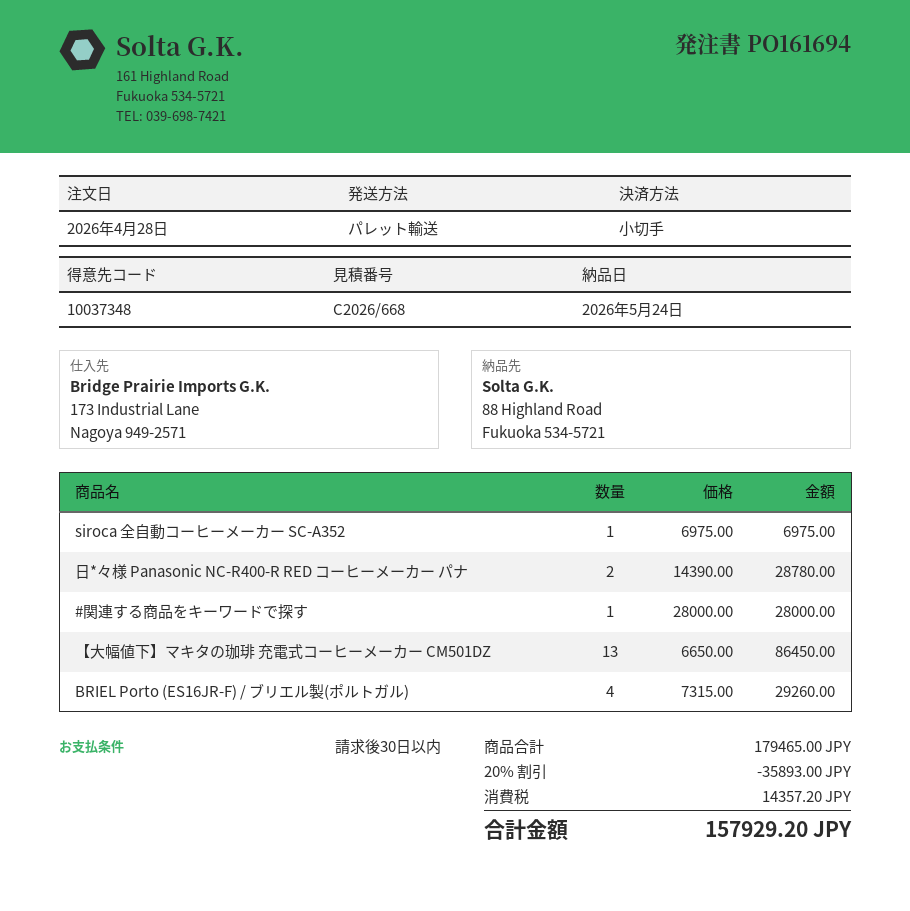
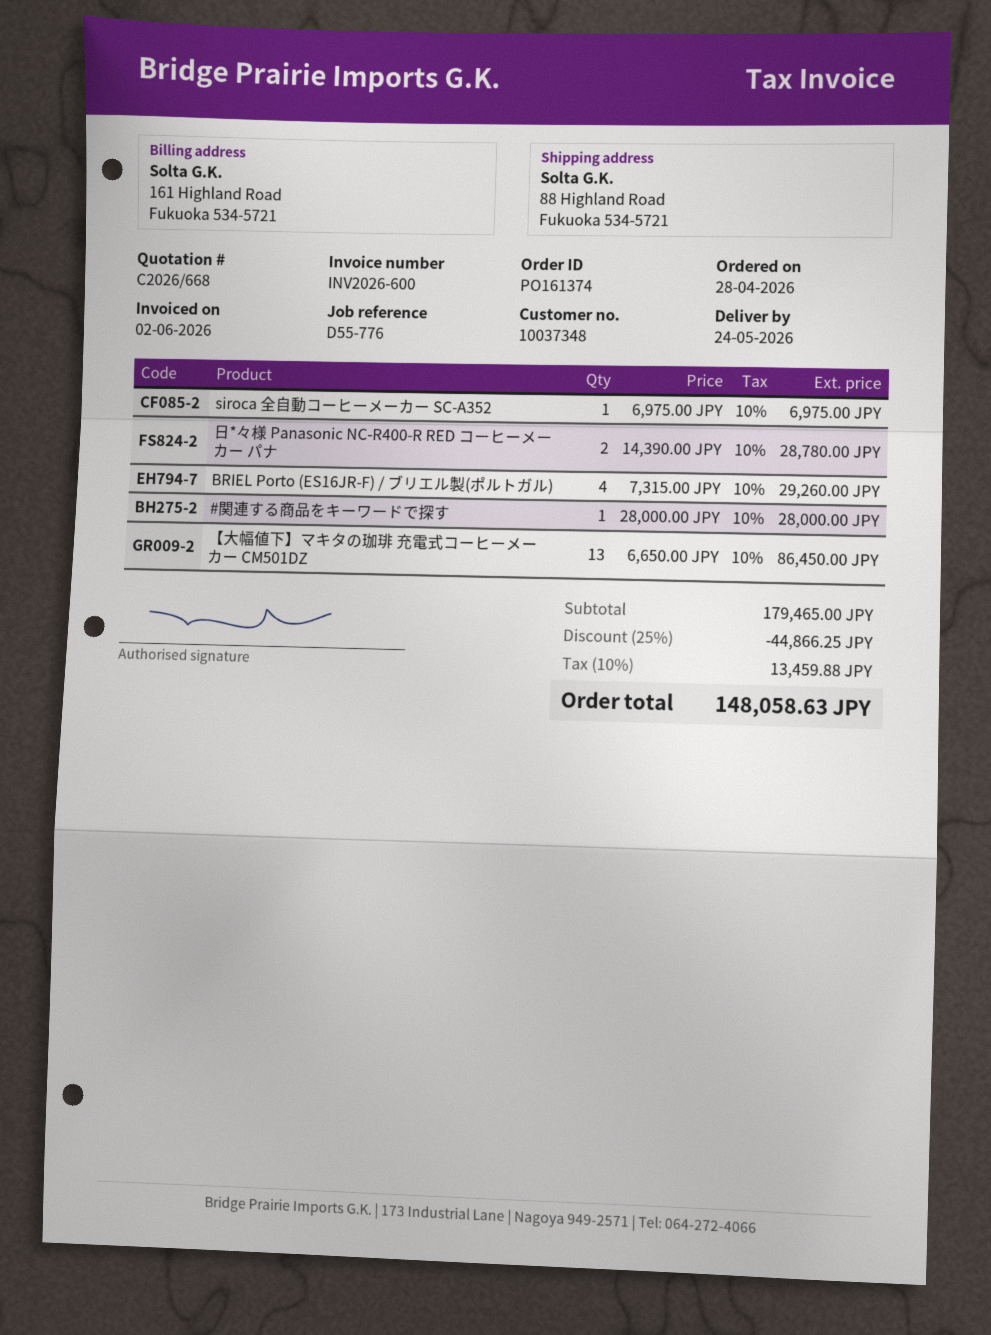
order number: PO161694 -> PO161374
discount: 20% = 35893.00 -> 25% = 44866.25
tax: 14357.20 -> 13459.88
total: 157929.20 -> 148058.63

